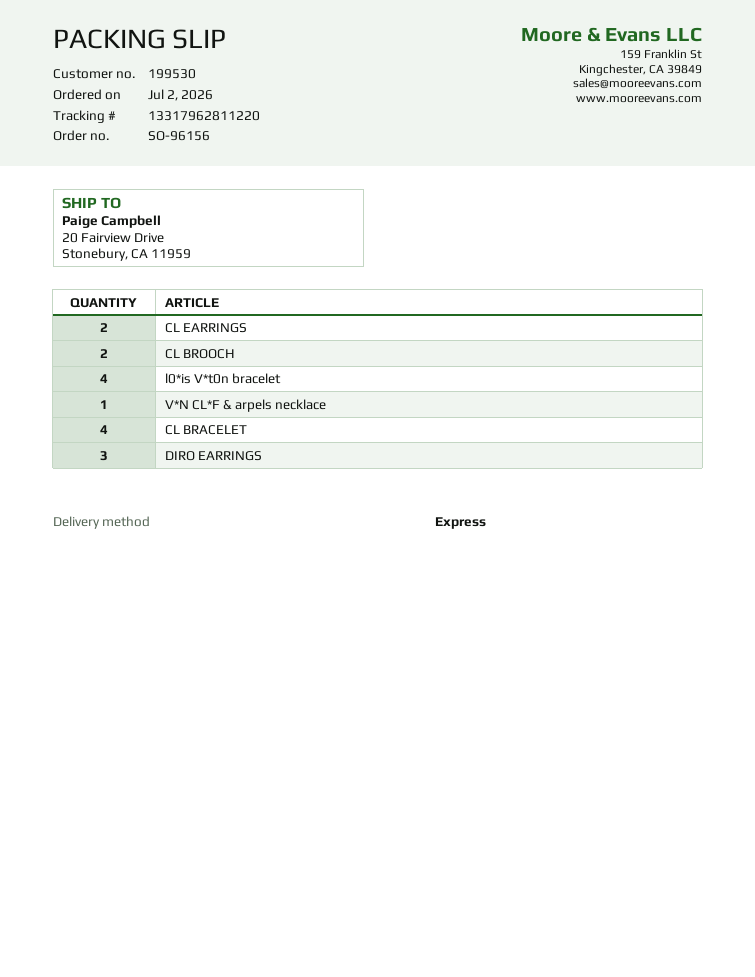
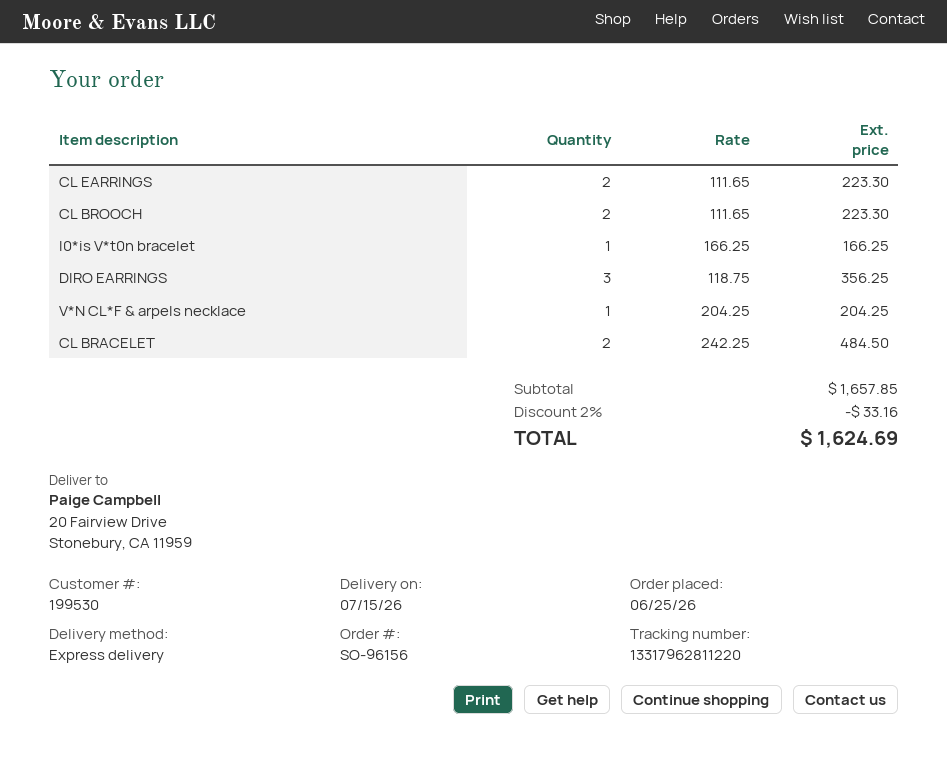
order date: 2026-07-02 -> 2026-06-25
l0*is V*t0n bracelet: 4 -> 1
CL BRACELET: 4 -> 2

